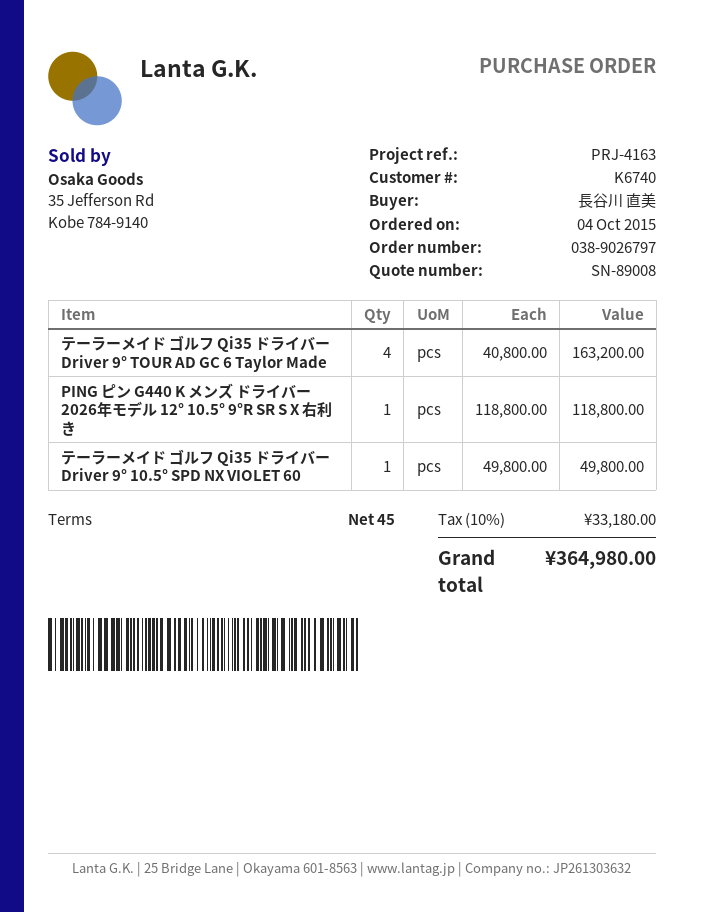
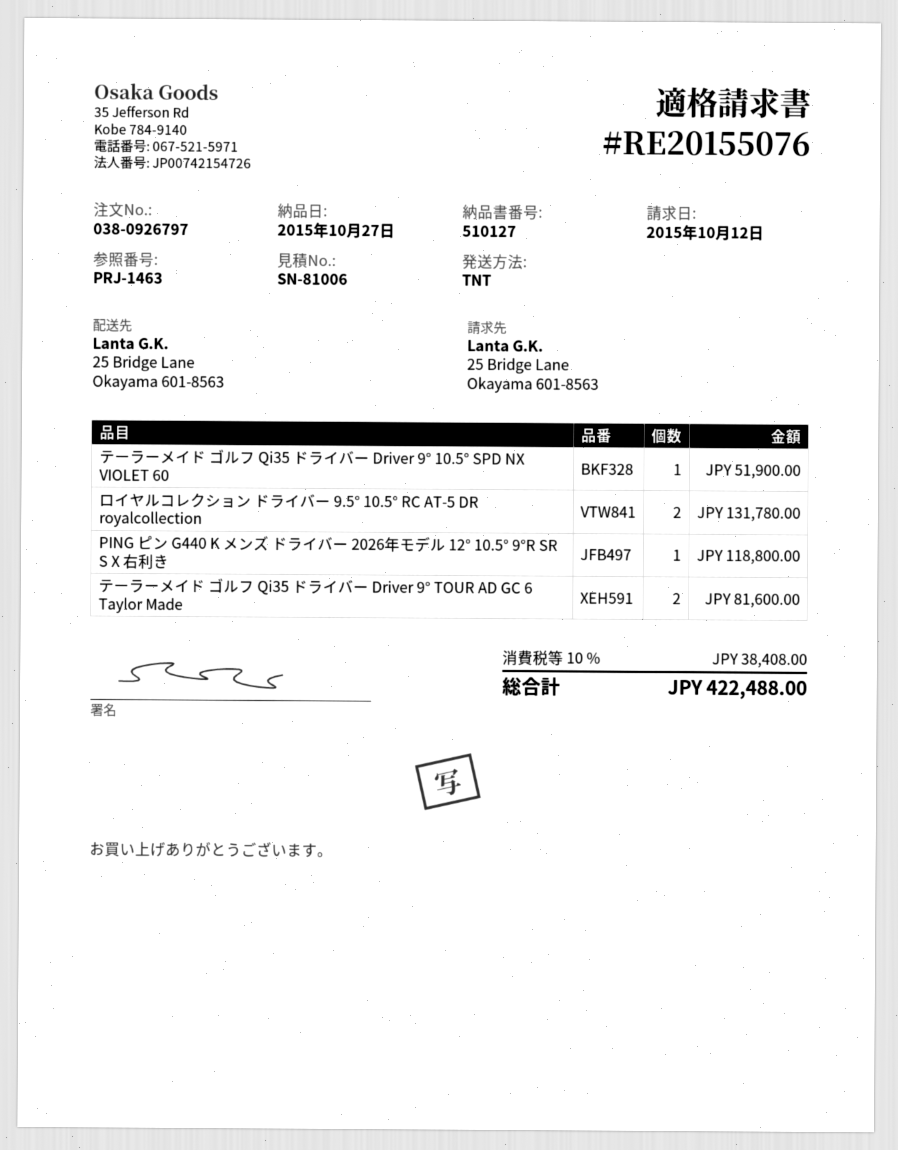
quote number: SN-89008 -> SN-81006
order number: 038-9026797 -> 038-0926797
reference: PRJ-4163 -> PRJ-1463
テーラーメイド ゴルフ Qi35 ドライバー Driver 9° TOUR AD GC 6 Taylor Made: 4 for 163200.00 -> 2 for 81600.00
テーラーメイド ゴルフ Qi35 ドライバー Driver 9° 10.5° SPD NX VIOLET 60: 1 for 49800.00 -> 1 for 51900.00
ロイヤルコレクション ドライバー 9.5° 10.5° RC AT-5 DR royalcollection: none -> 2 for 131780.00
tax: 10% = 33180.00 -> 10% = 38408.00
total: 364980.00 -> 422488.00

